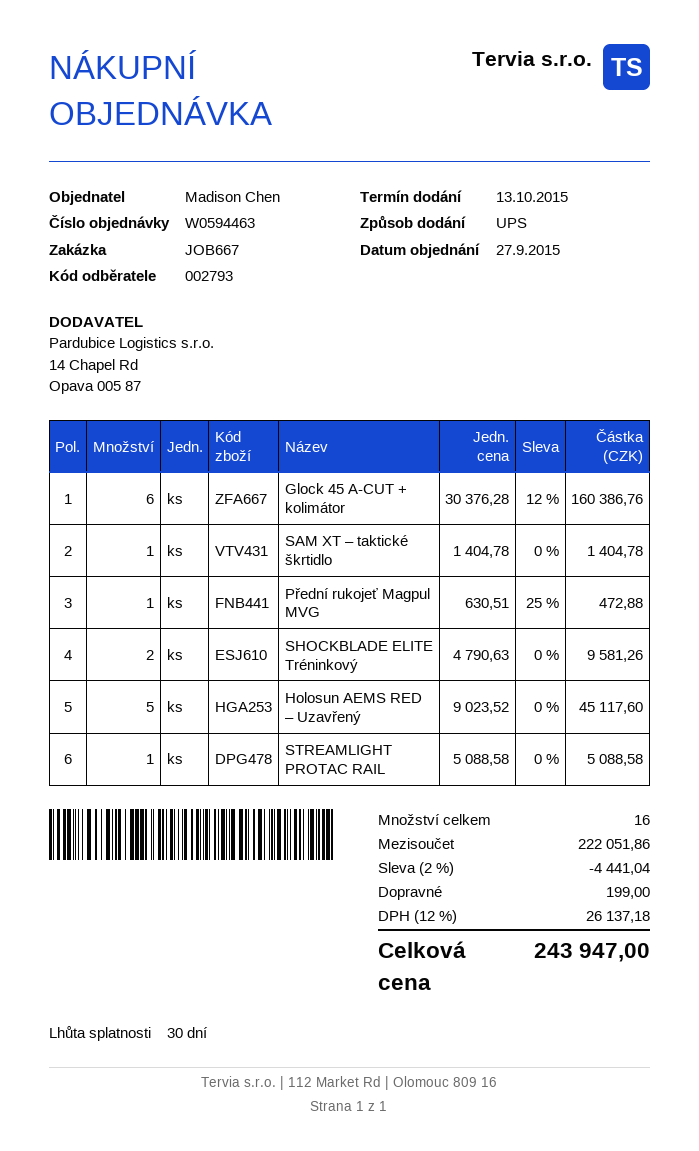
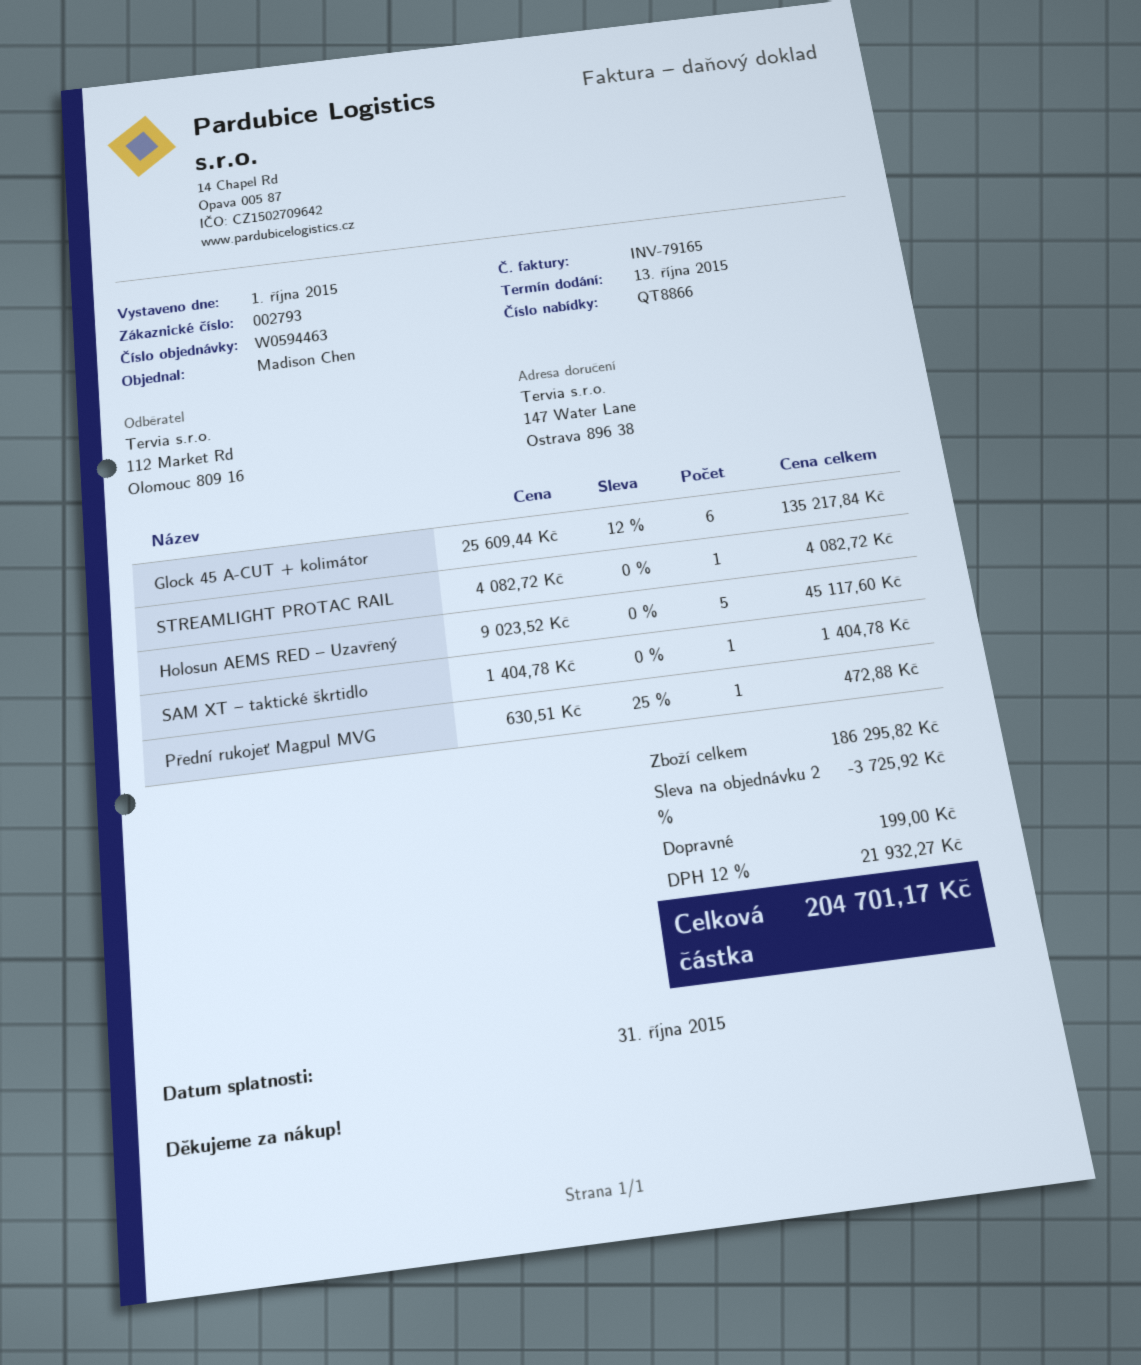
Glock 45 A-CUT + kolimátor: 6 x 30376.28 - 12% = 160386.76 -> 6 x 25609.44 - 12% = 135217.84
SHOCKBLADE ELITE Tréninkový: 2 x 4790.63 = 9581.26 -> none
STREAMLIGHT PROTAC RAIL: 1 x 5088.58 = 5088.58 -> 1 x 4082.72 = 4082.72
subtotal: 222051.86 -> 186295.82
discount: 2% = 4441.04 -> 2% = 3725.92
tax: 12% = 26137.18 -> 12% = 21932.27
total: 243947.00 -> 204701.17

